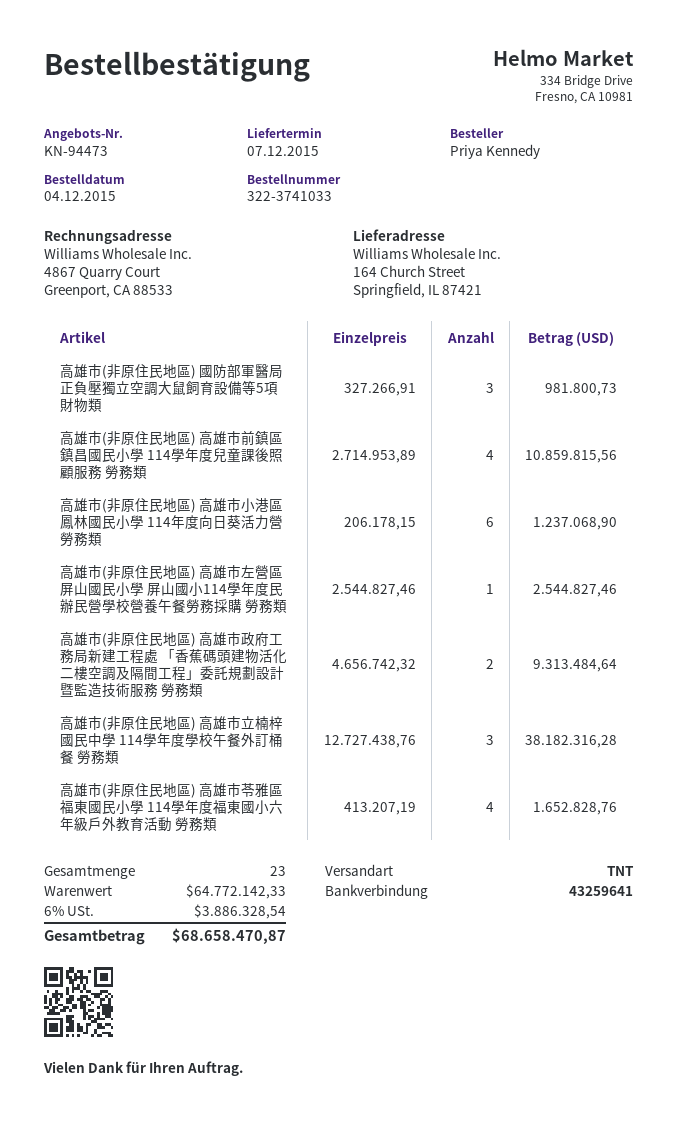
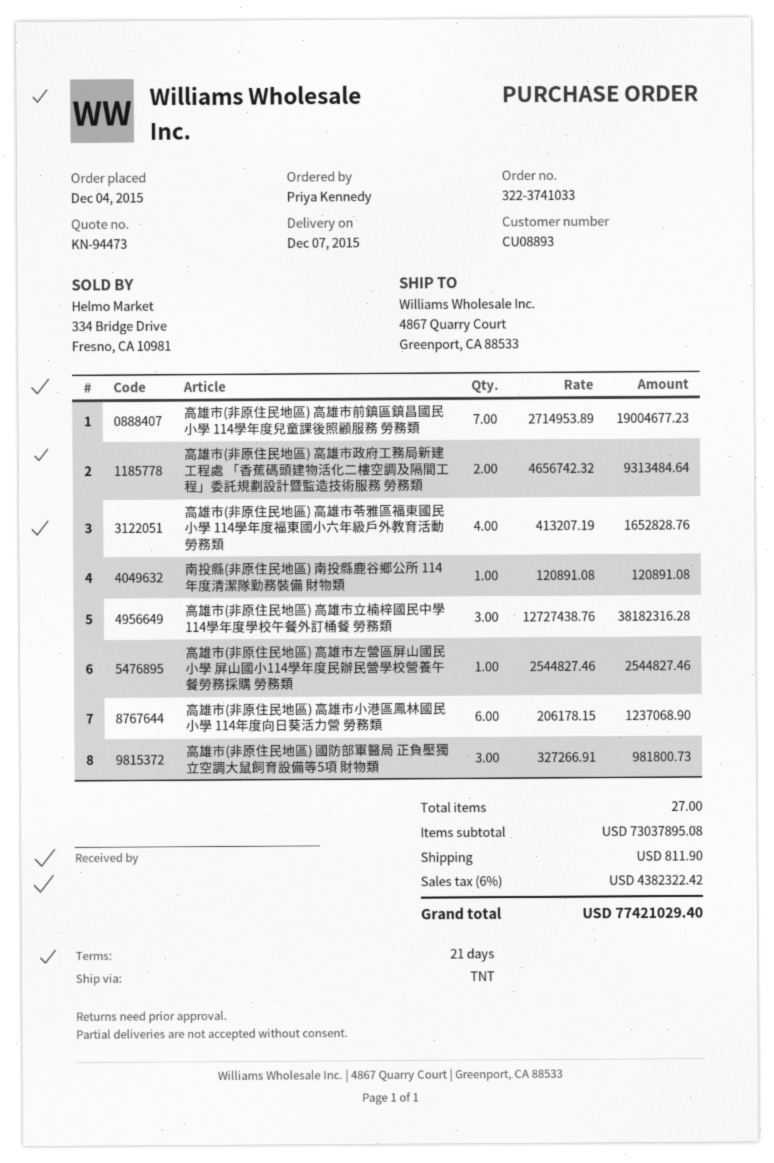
ship to: 164 Church Street, Springfield, IL 87421 -> 4867 Quarry Court, Greenport, CA 88533
高雄市(非原住民地區) 高雄市前鎮區鎮昌國民小學 114學年度兒童課後照顧服務 勞務類: 4 x 2714953.89 = 10859815.56 -> 7 x 2714953.89 = 19004677.23
南投縣(非原住民地區) 南投縣鹿谷鄉公所 114年度清潔隊勤務裝備 財物類: none -> 1 x 120891.08 = 120891.08
total quantity: 23 -> 27
subtotal: 64772142.33 -> 73037895.08
shipping: none -> 811.90
tax: 6% = 3886328.54 -> 6% = 4382322.42
total: 68658470.87 -> 77421029.40

